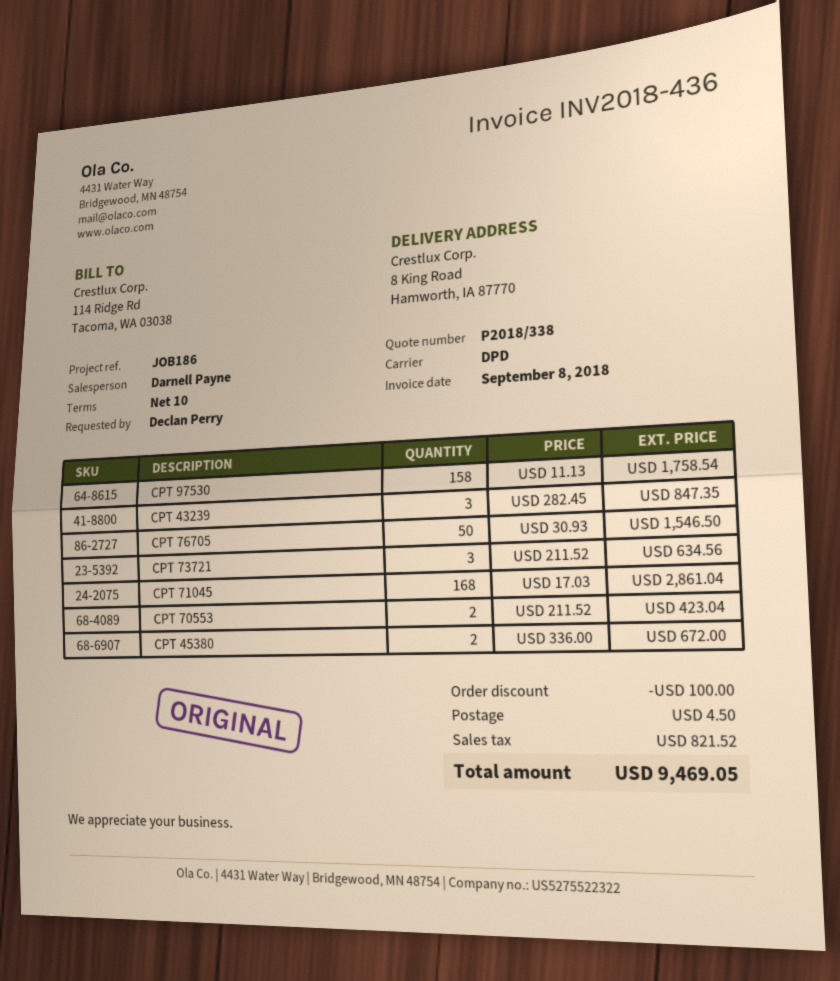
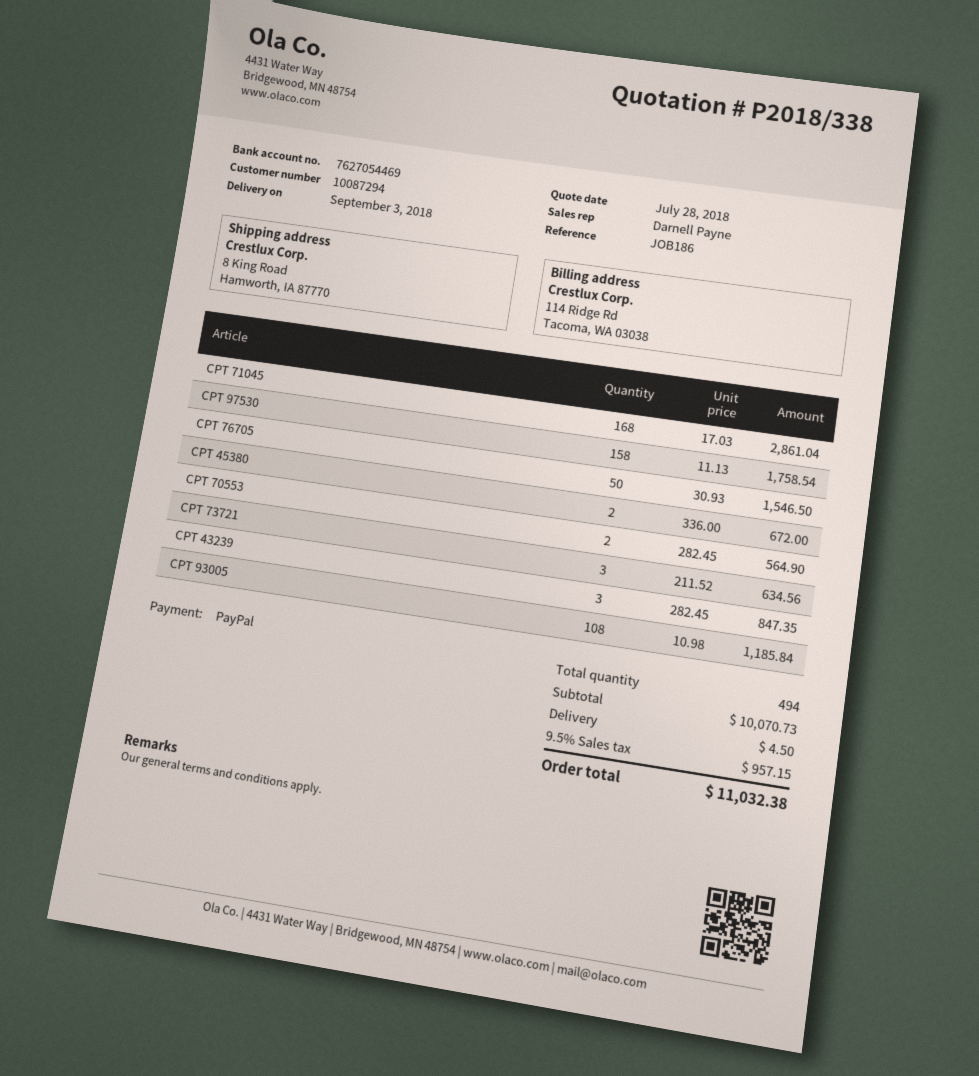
CPT 70553: 2 x 211.52 = 423.04 -> 2 x 282.45 = 564.90
CPT 93005: none -> 108 x 10.98 = 1185.84
discount: 100.00 -> none
tax: 821.52 -> 957.15
total: 9469.05 -> 11032.38

